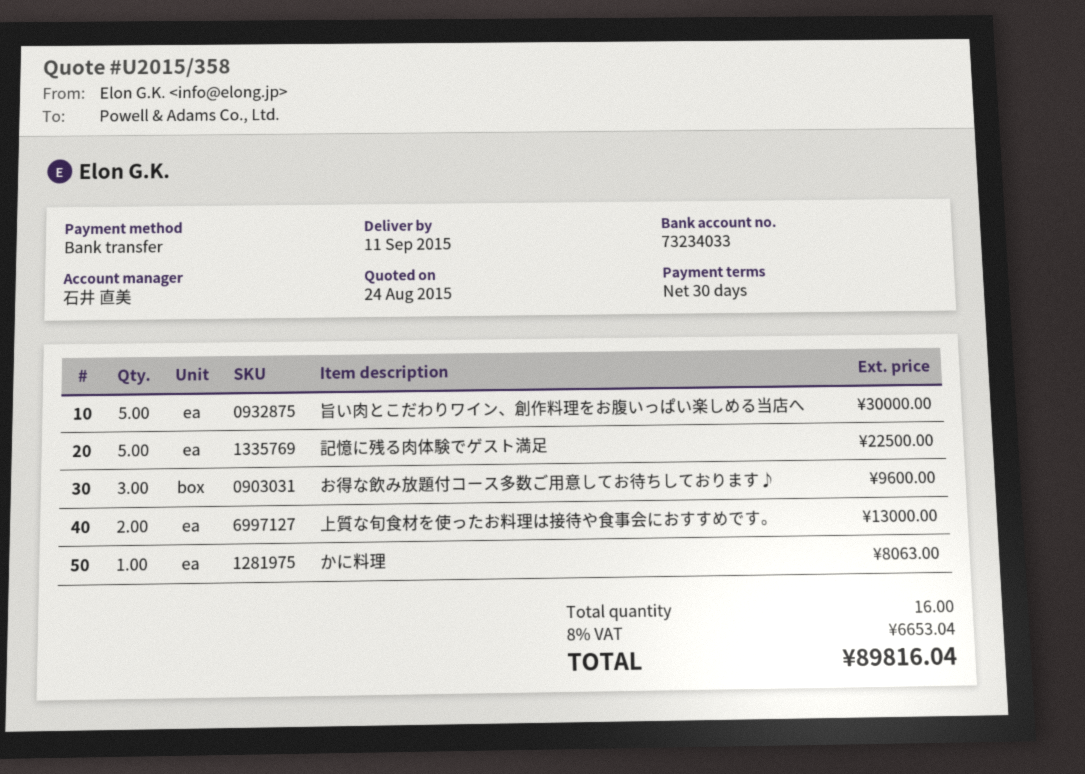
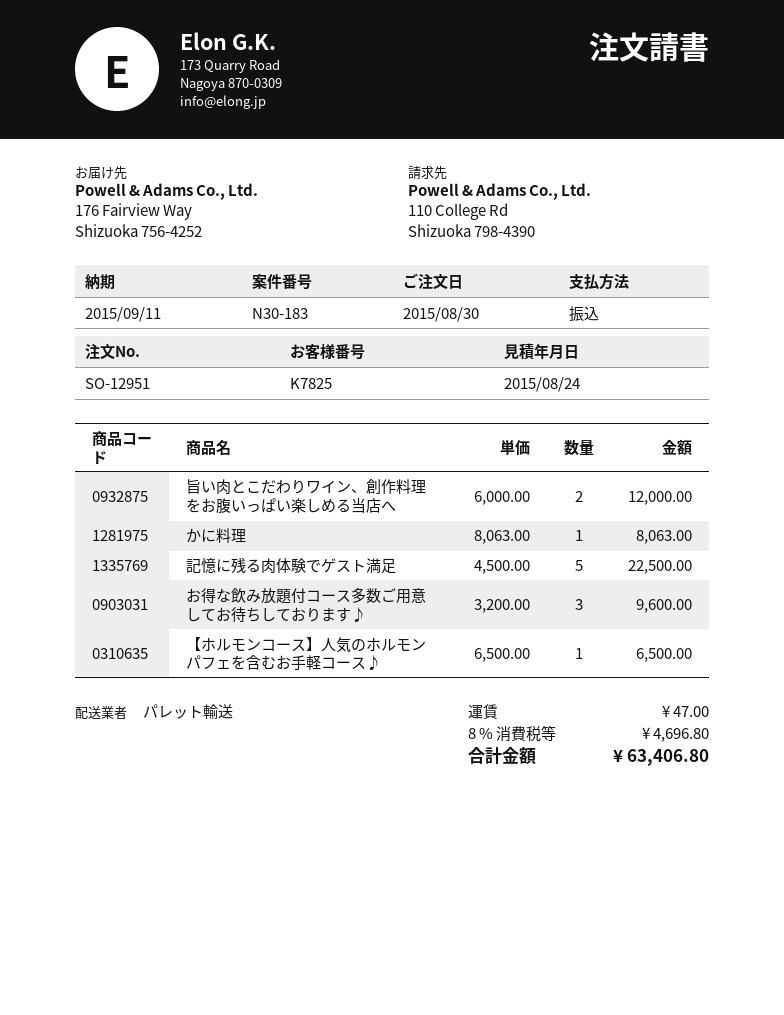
旨い肉とこだわりワイン、創作料理をお腹いっぱい楽しめる当店へ: 5 for 30000.00 -> 2 for 12000.00
上質な旬食材を使ったお料理は接待や食事会におすすめです。: 2 for 13000.00 -> none
【ホルモンコース】人気のホルモンパフェを含むお手軽コース♪: none -> 1 for 6500.00
shipping: none -> 47.00
tax: 8% = 6653.04 -> 8% = 4696.80
total: 89816.04 -> 63406.80

